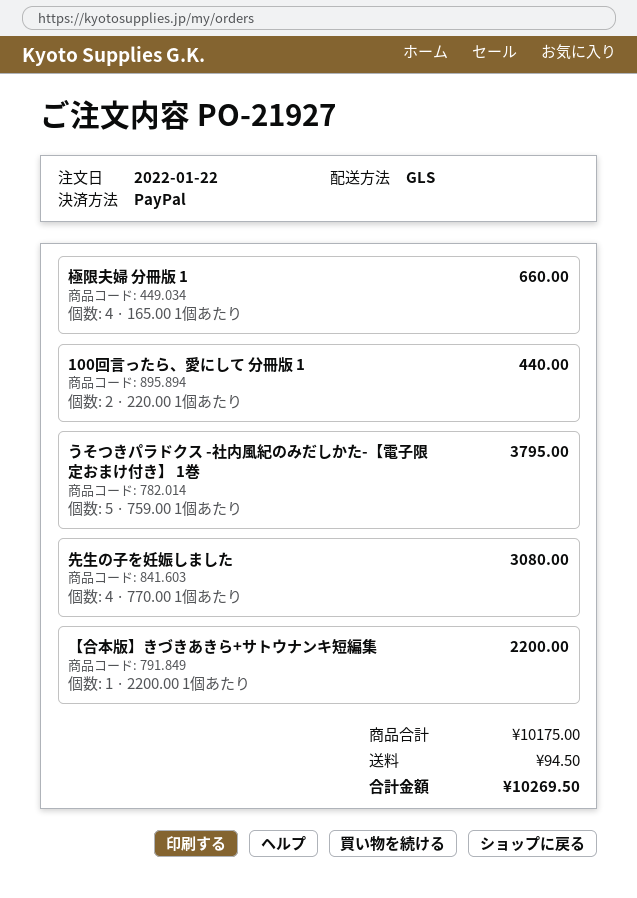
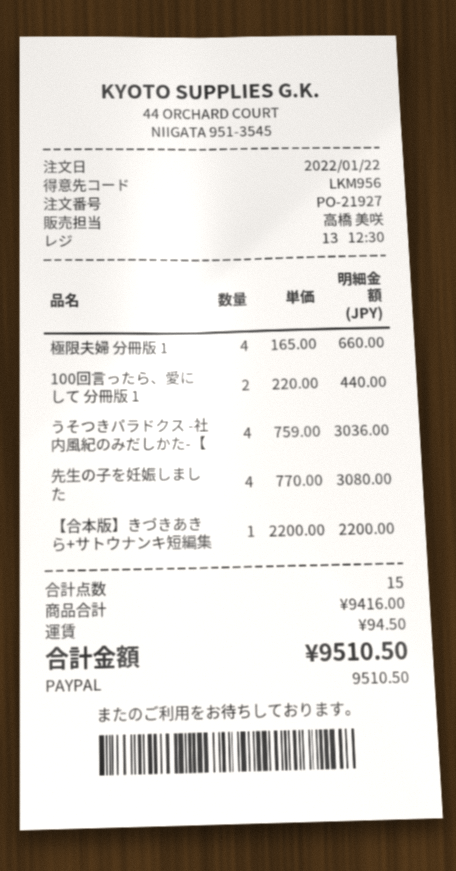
うそつきパラドクス -社内風紀のみだしかた-【電子限定おまけ付き】 1巻: 5 x 759.00 = 3795.00 -> 4 x 759.00 = 3036.00
subtotal: 10175.00 -> 9416.00
total: 10269.50 -> 9510.50

